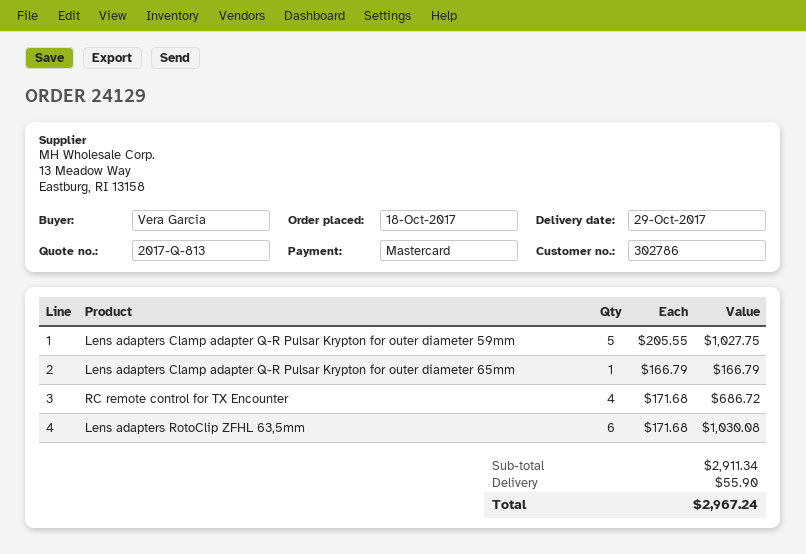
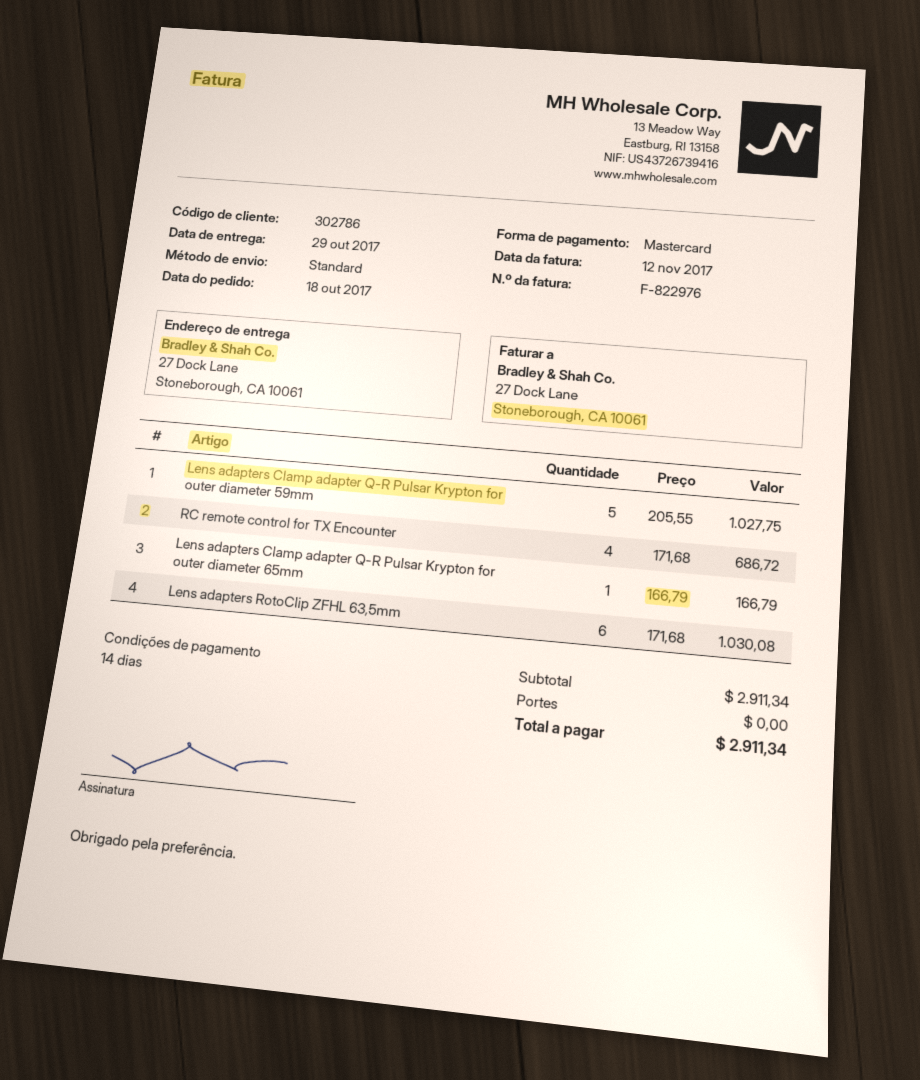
shipping: 55.90 -> 0.00
total: 2967.24 -> 2911.34

